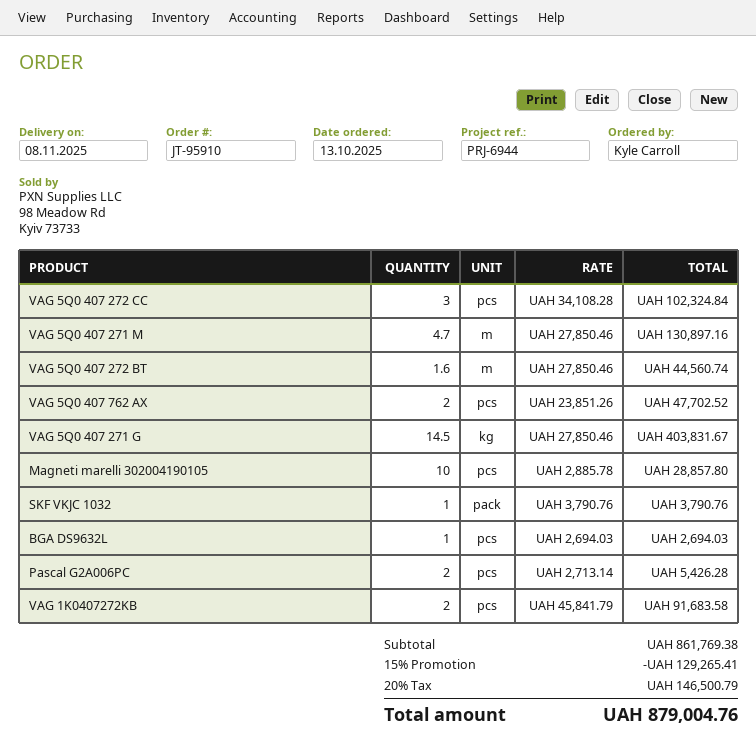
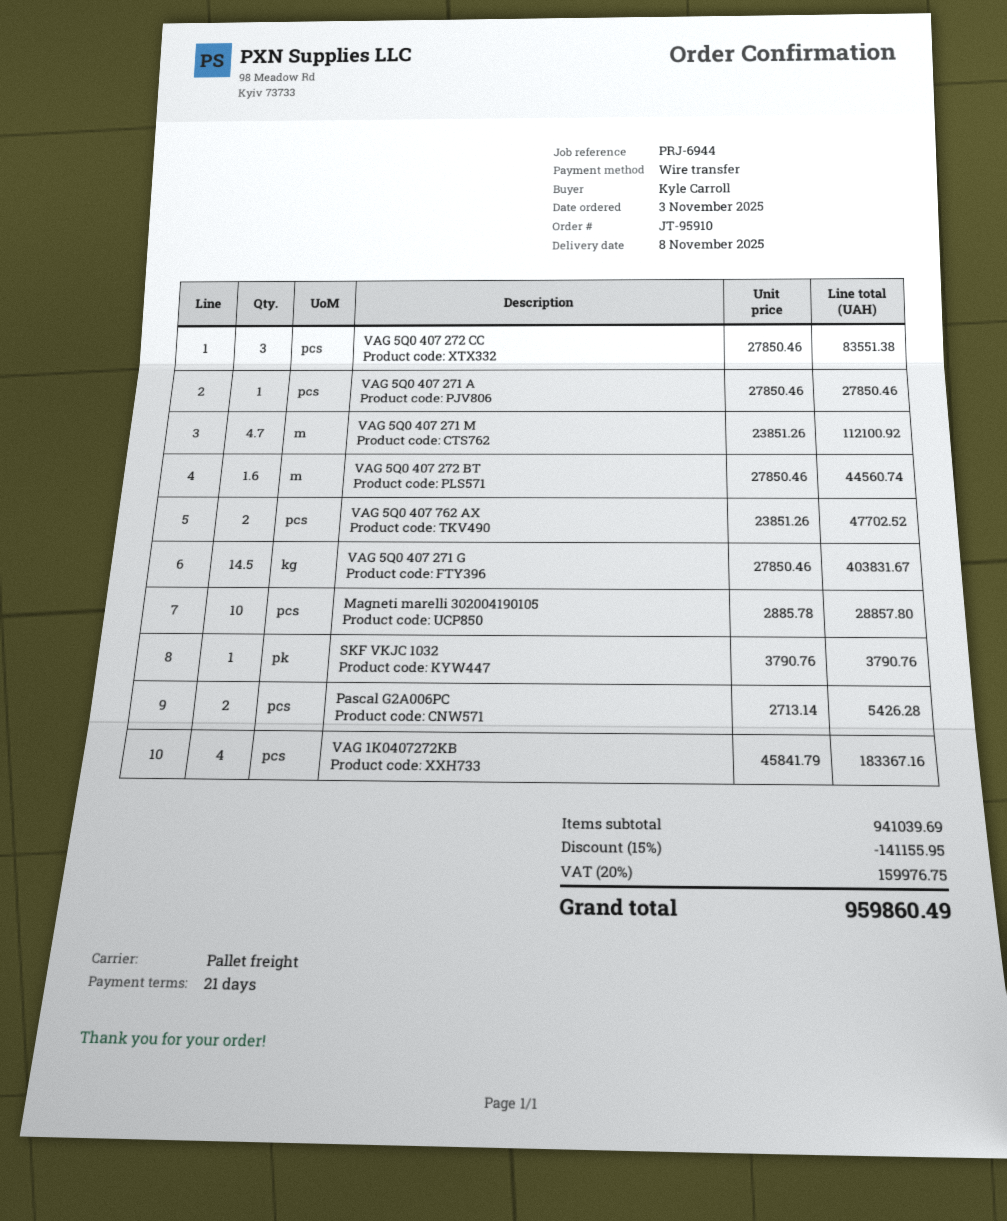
order date: 2025-10-13 -> 2025-11-03
VAG 5Q0 407 272 CC: 3 x 34108.28 = 102324.84 -> 3 x 27850.46 = 83551.38
VAG 5Q0 407 271 M: 4.7 x 27850.46 = 130897.16 -> 4.7 x 23851.26 = 112100.92
BGA DS9632L: 1 x 2694.03 = 2694.03 -> none
VAG 1K0407272KB: 2 x 45841.79 = 91683.58 -> 4 x 45841.79 = 183367.16
VAG 5Q0 407 271 A: none -> 1 x 27850.46 = 27850.46
subtotal: 861769.38 -> 941039.69
discount: 15% = 129265.41 -> 15% = 141155.95
tax: 20% = 146500.79 -> 20% = 159976.75
total: 879004.76 -> 959860.49

